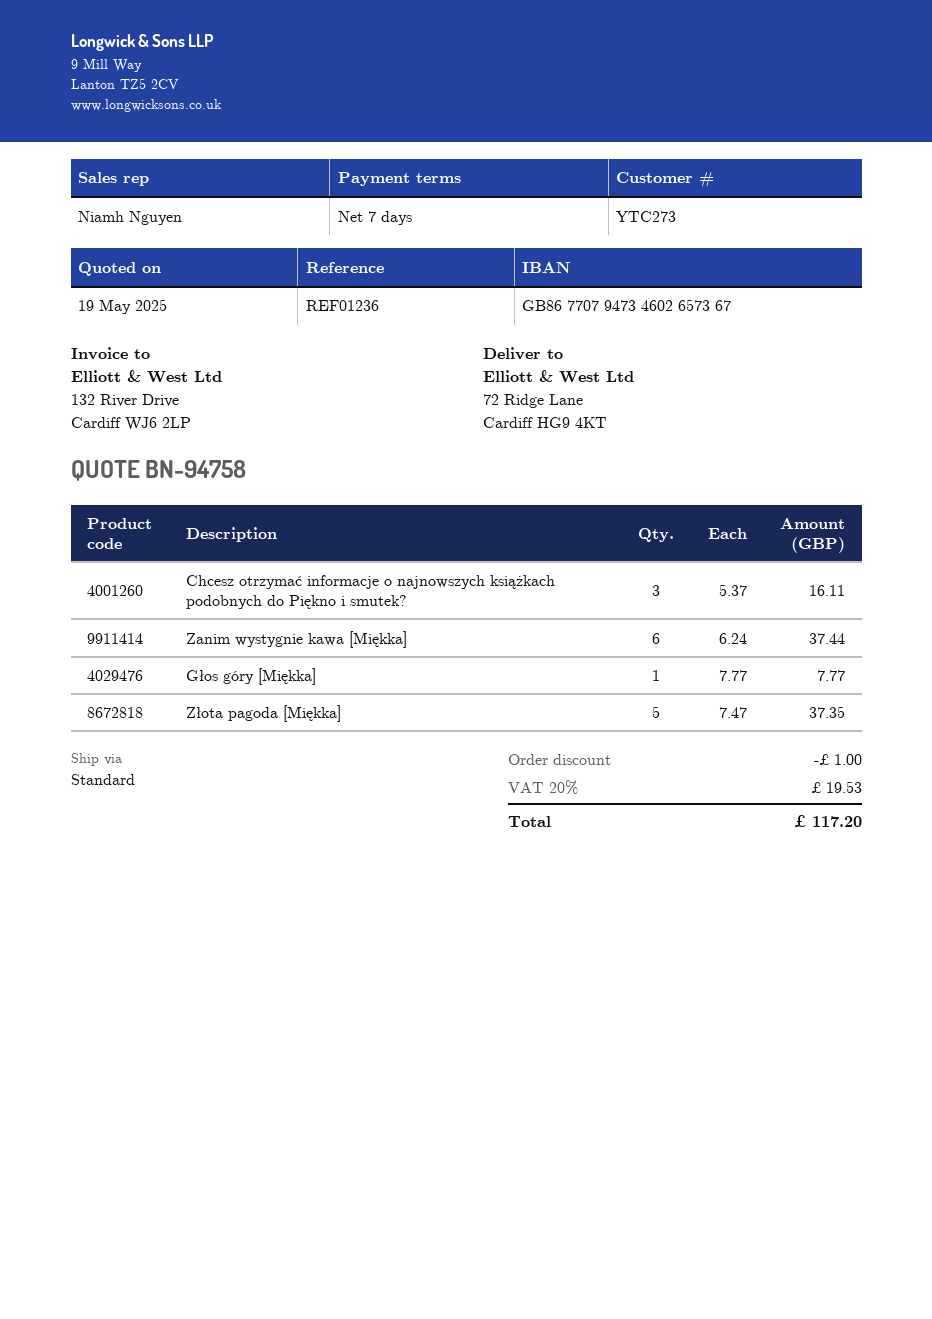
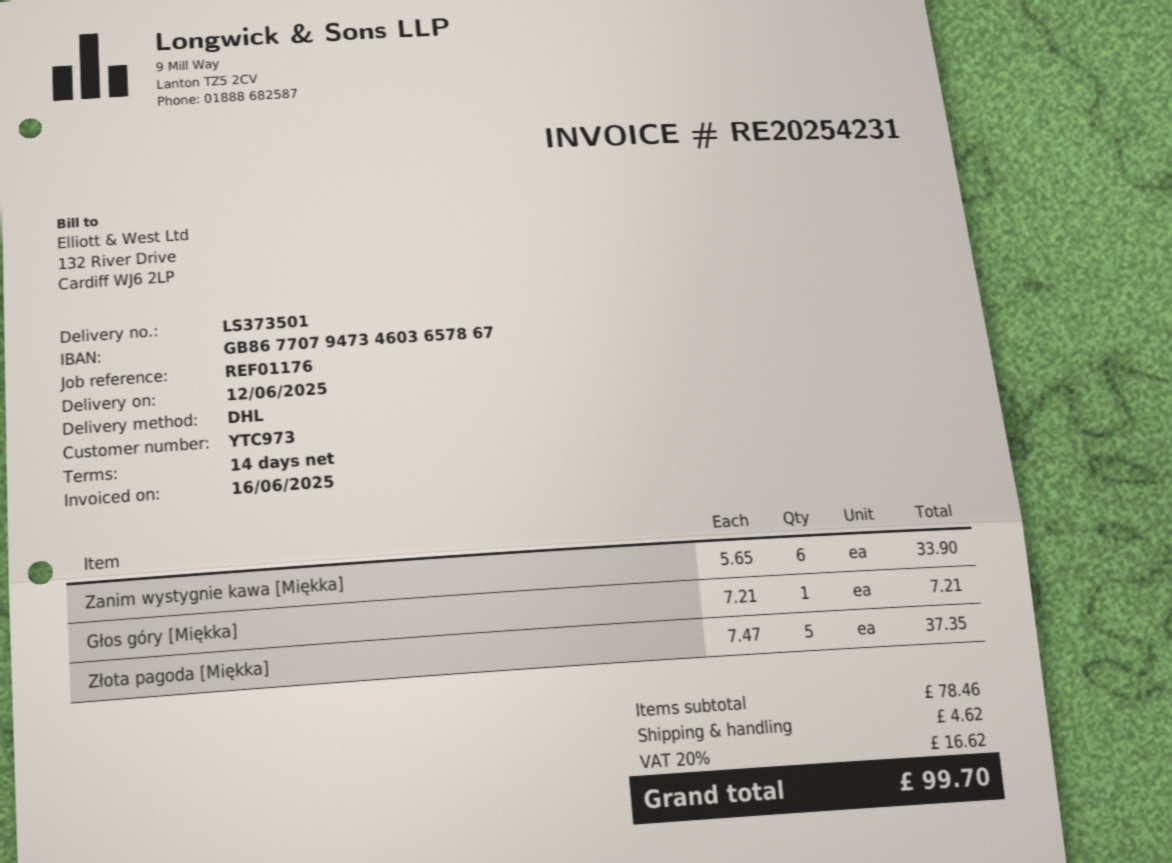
payment terms: 7 days -> 14 days
customer number: YTC273 -> YTC973
reference: REF01236 -> REF01176
bank account: GB86770794734602657367 -> GB86770794734603657867
shipping method: standard -> DHL
Chcesz otrzymać informacje o najnowszych książkach podobnych do Piękno i smutek?: 3 x 5.37 = 16.11 -> none
Zanim wystygnie kawa [Miękka]: 6 x 6.24 = 37.44 -> 6 x 5.65 = 33.90
Głos góry [Miękka]: 1 x 7.77 = 7.77 -> 1 x 7.21 = 7.21
discount: 1.00 -> none
shipping: none -> 4.62
tax: 20% = 19.53 -> 20% = 16.62
total: 117.20 -> 99.70

